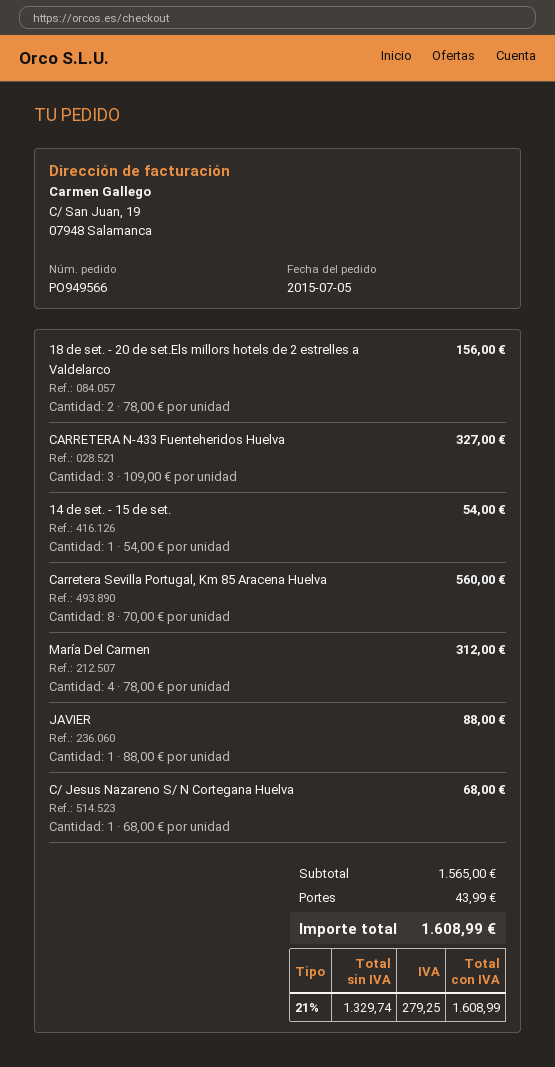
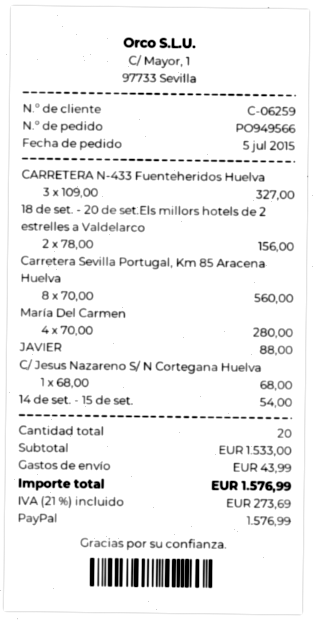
María Del Carmen: 4 x 78.00 = 312.00 -> 4 x 70.00 = 280.00
subtotal: 1565.00 -> 1533.00
tax: 21% = 279.25 -> 21% = 273.69
total: 1608.99 -> 1576.99

